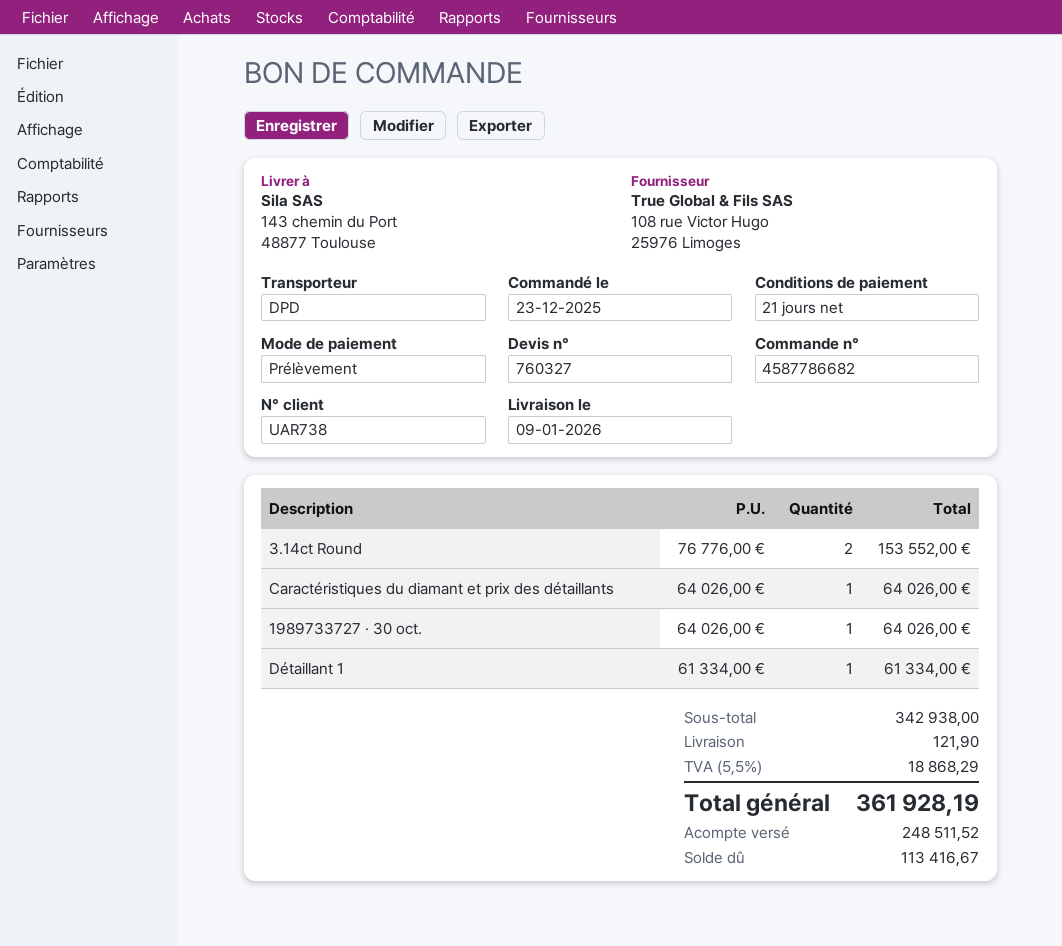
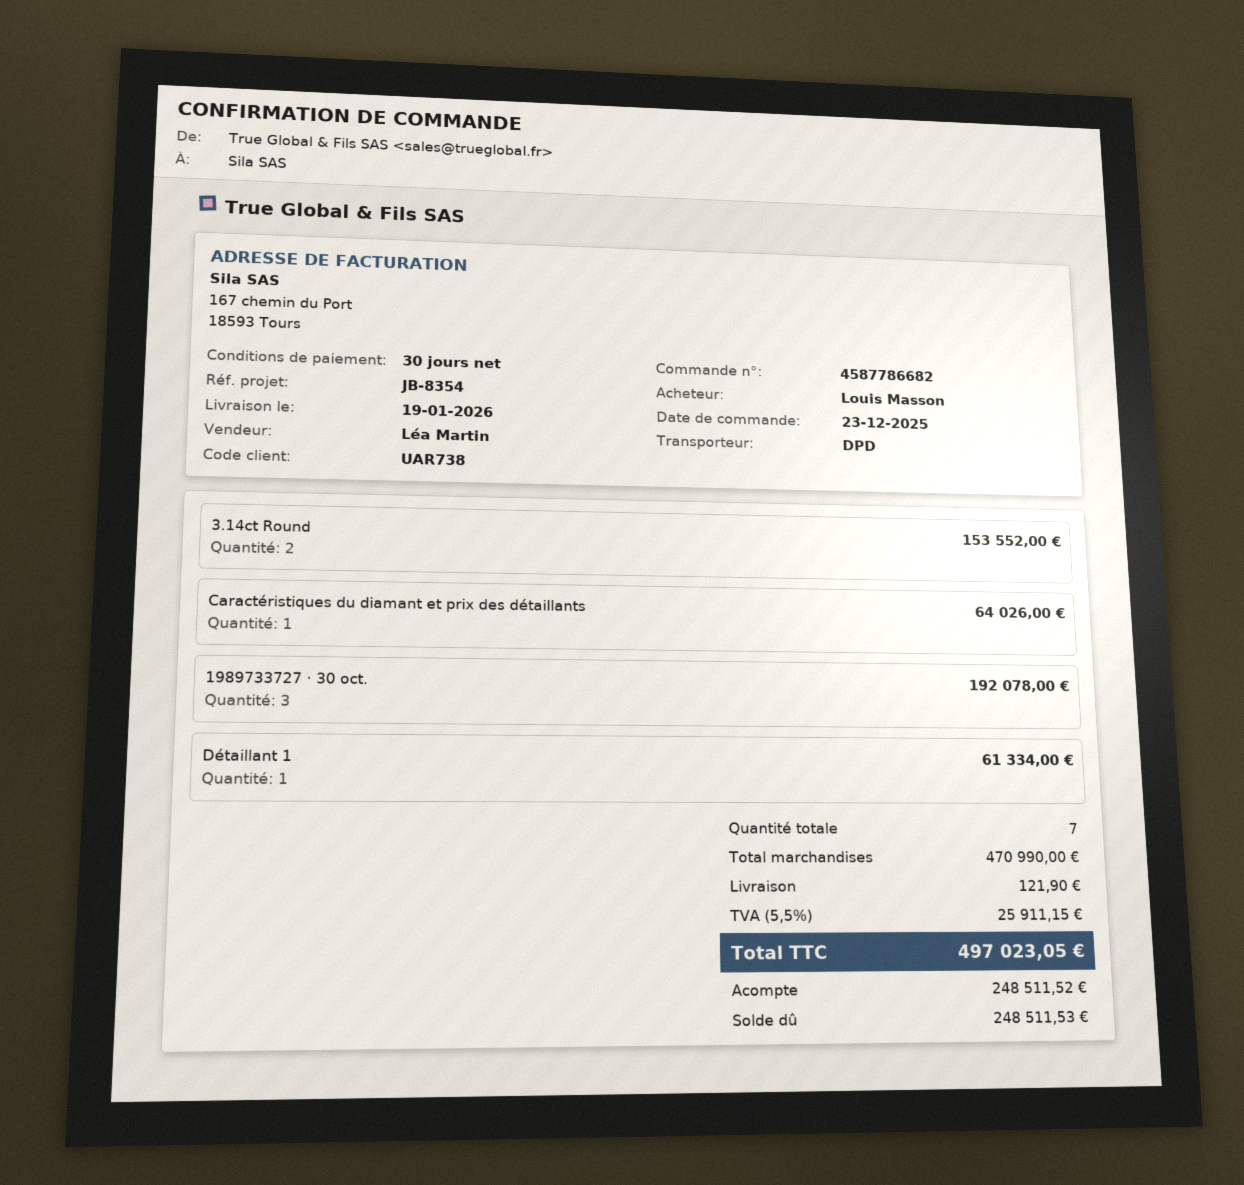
delivery date: 2026-01-09 -> 2026-01-19
payment terms: 21 days -> 30 days
1989733727 · 30 oct.: 1 for 64026.00 -> 3 for 192078.00
subtotal: 342938.00 -> 470990.00
tax: 5.5% = 18868.29 -> 5.5% = 25911.15
total: 361928.19 -> 497023.05
balance: 113416.67 -> 248511.53

